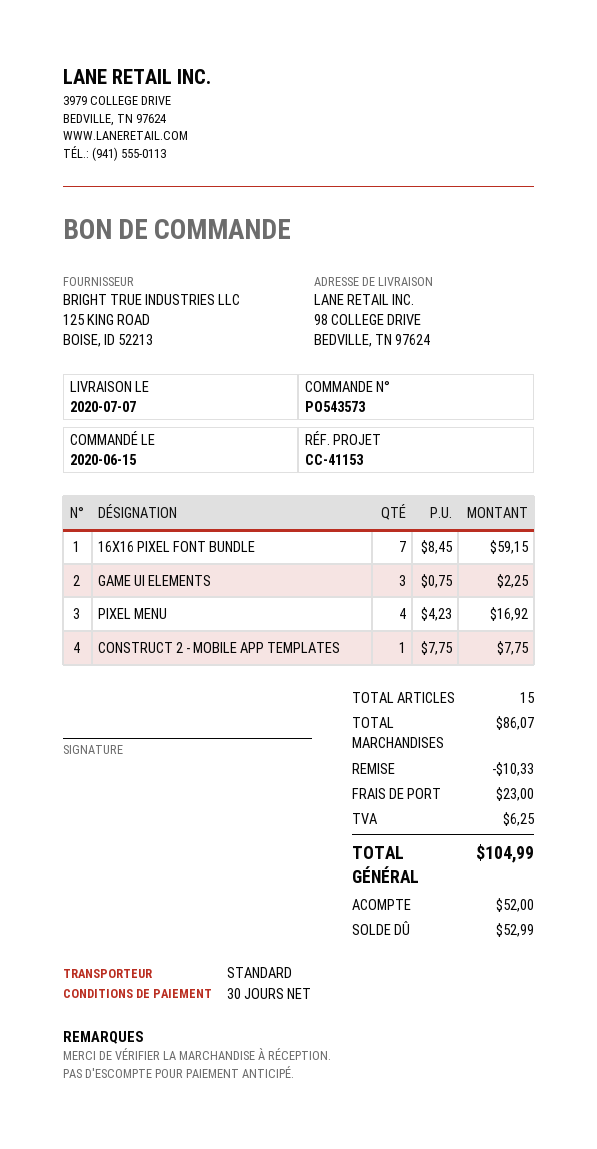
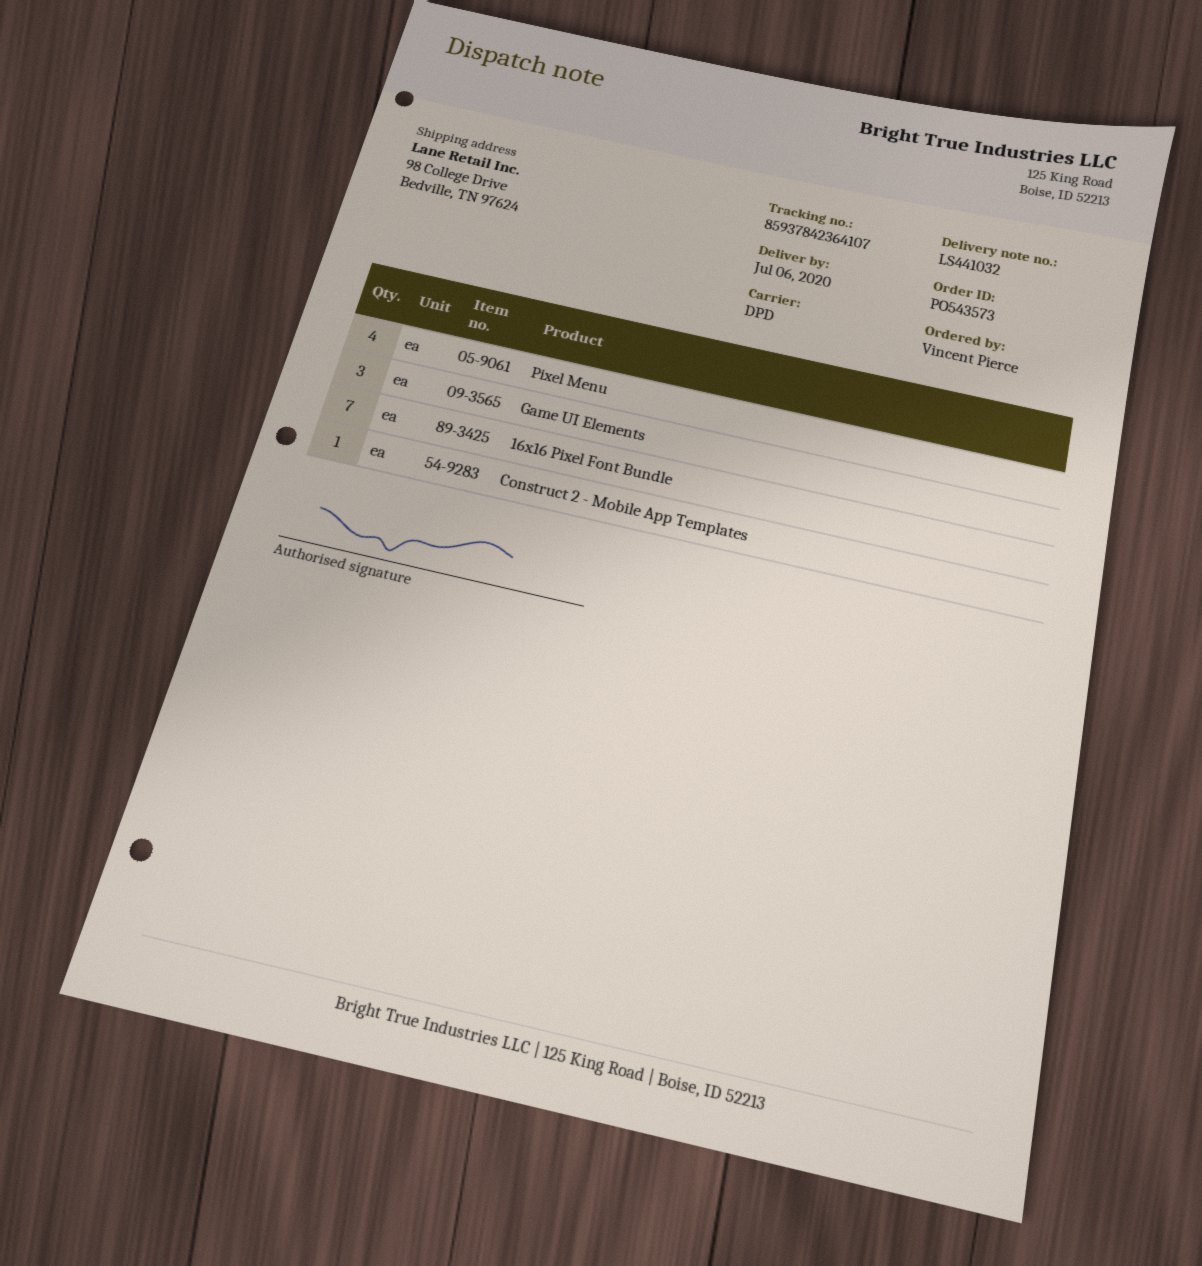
delivery date: 2020-07-07 -> 2020-07-06
shipping method: standard -> DPD

